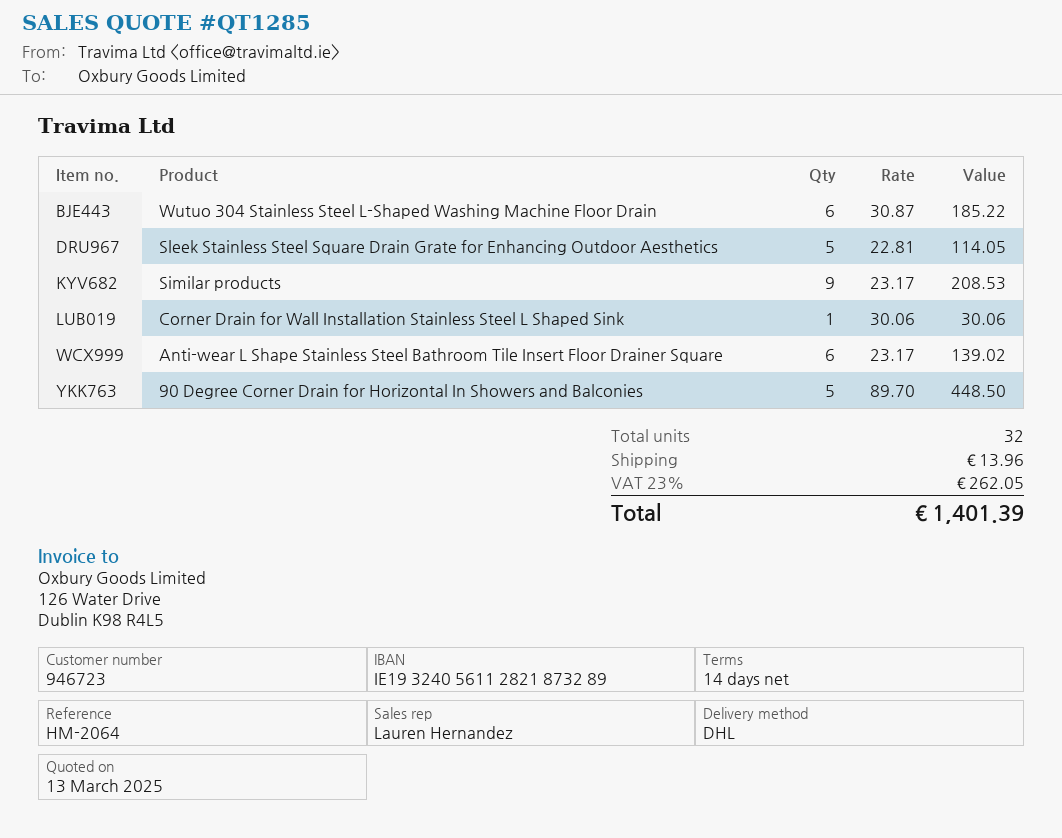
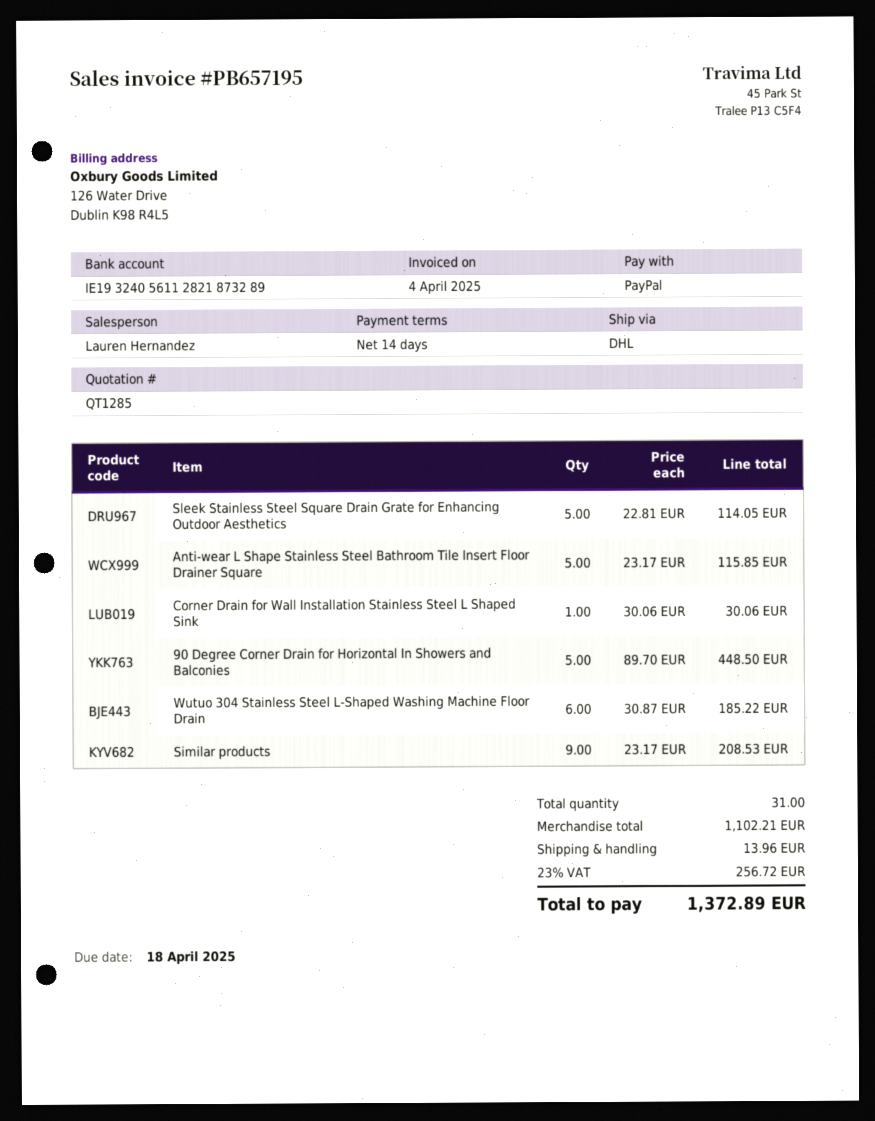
Anti-wear L Shape Stainless Steel Bathroom Tile Insert Floor Drainer Square: 6 x 23.17 = 139.02 -> 5 x 23.17 = 115.85
total quantity: 32 -> 31
tax: 23% = 262.05 -> 23% = 256.72
total: 1401.39 -> 1372.89

